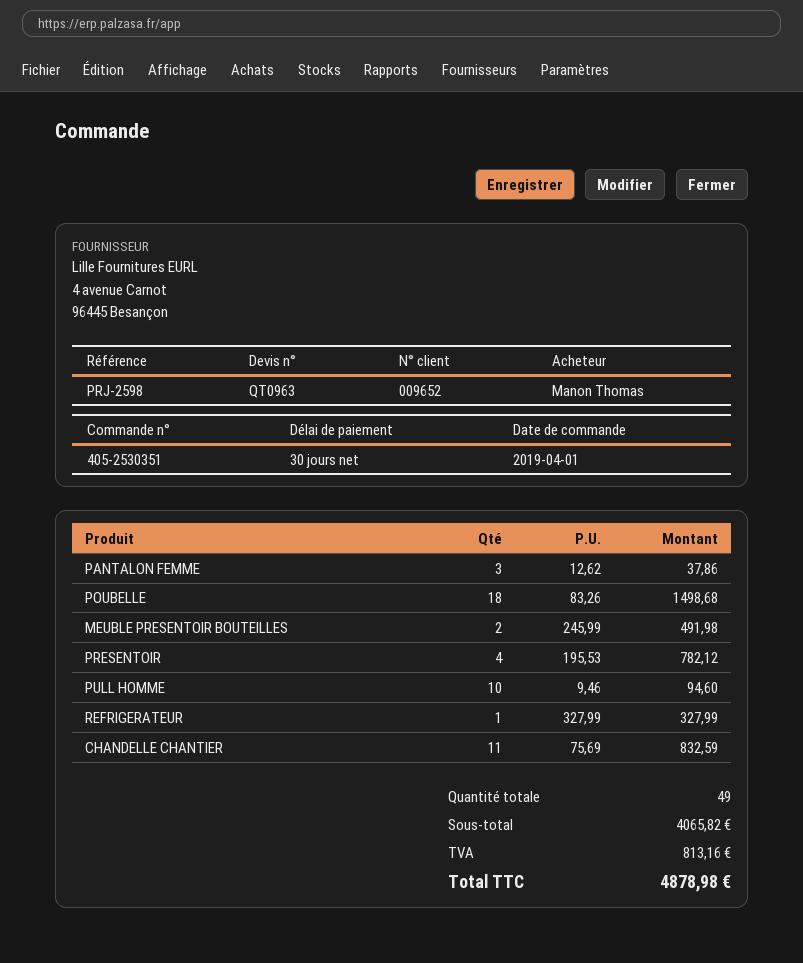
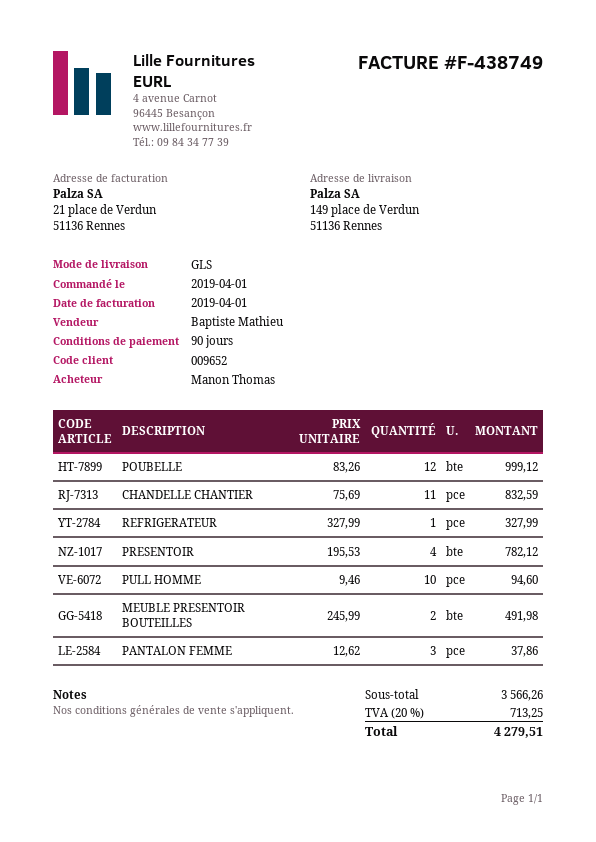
payment terms: 30 days -> 90 days
POUBELLE: 18 x 83.26 = 1498.68 -> 12 x 83.26 = 999.12
subtotal: 4065.82 -> 3566.26
tax: 813.16 -> 713.25
total: 4878.98 -> 4279.51

